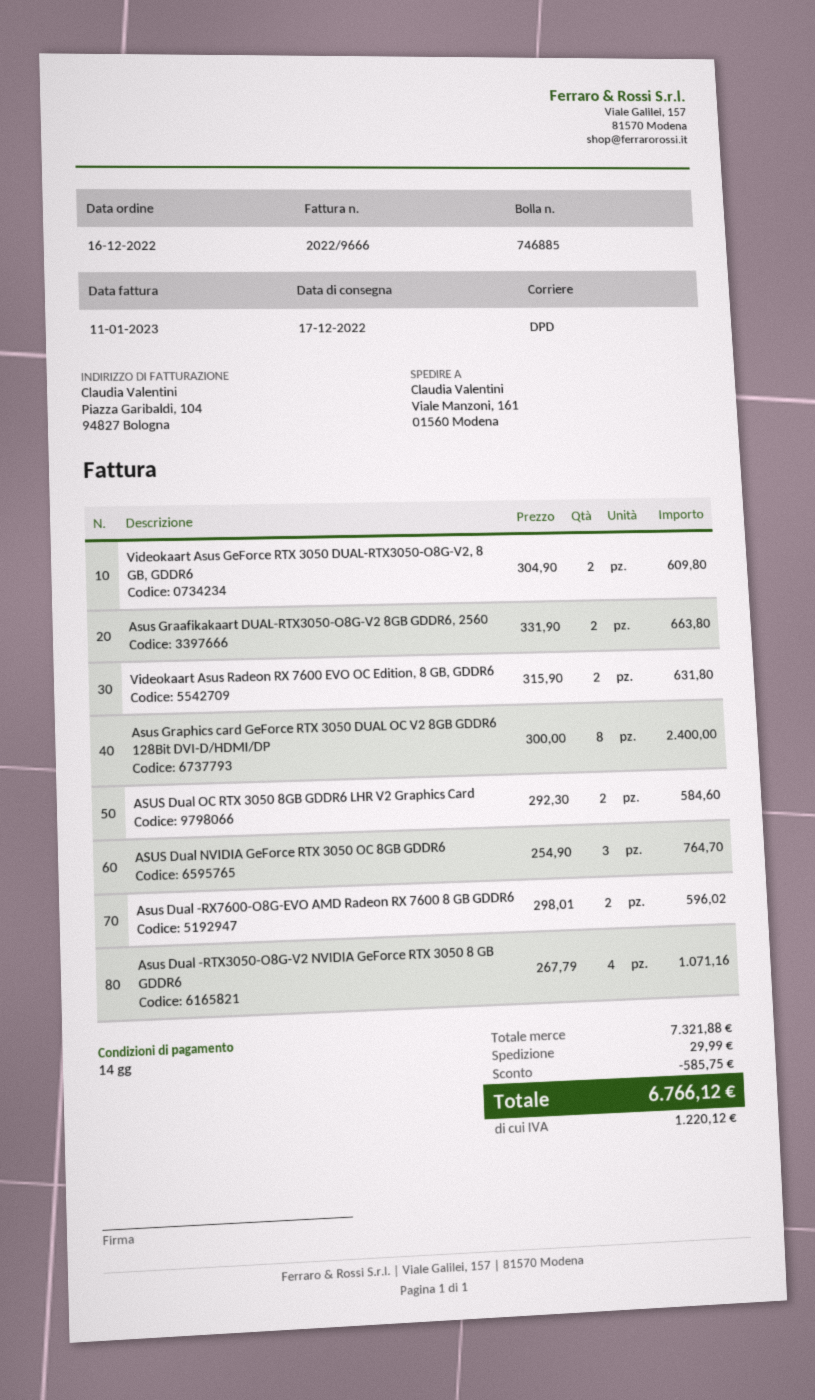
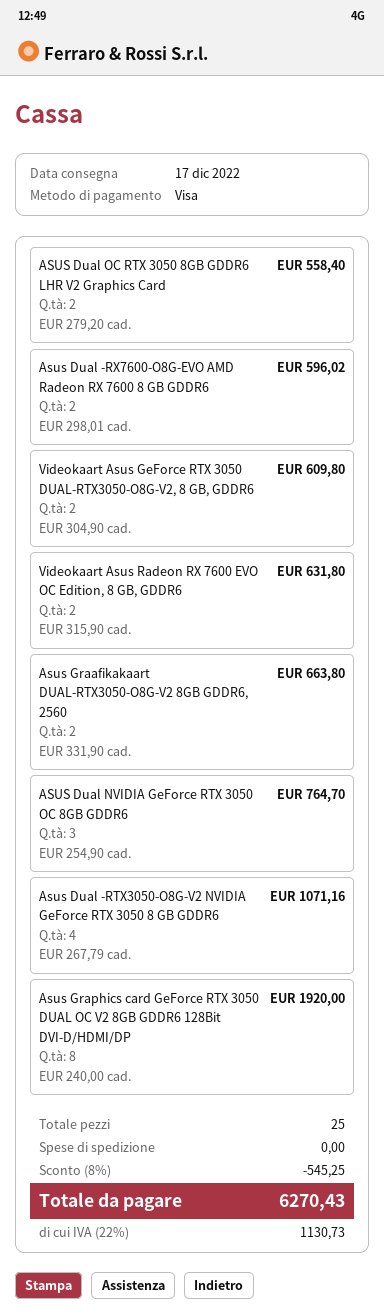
Asus Graphics card GeForce RTX 3050 DUAL OC V2 8GB GDDR6 128Bit DVI-D/HDMI/DP: 8 x 300.00 = 2400.00 -> 8 x 240.00 = 1920.00
ASUS Dual OC RTX 3050 8GB GDDR6 LHR V2 Graphics Card: 2 x 292.30 = 584.60 -> 2 x 279.20 = 558.40
discount: 585.75 -> 545.25
shipping: 29.99 -> 0.00
tax: 1220.12 -> 1130.73
total: 6766.12 -> 6270.43

